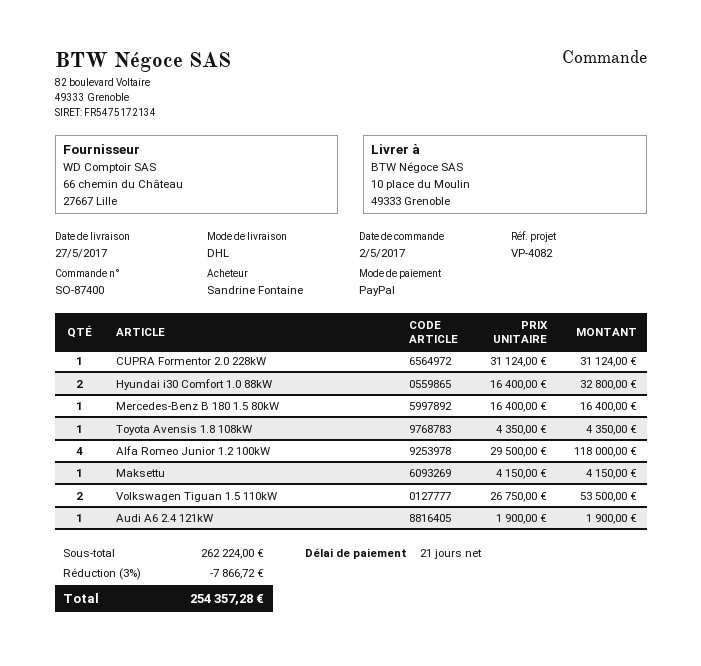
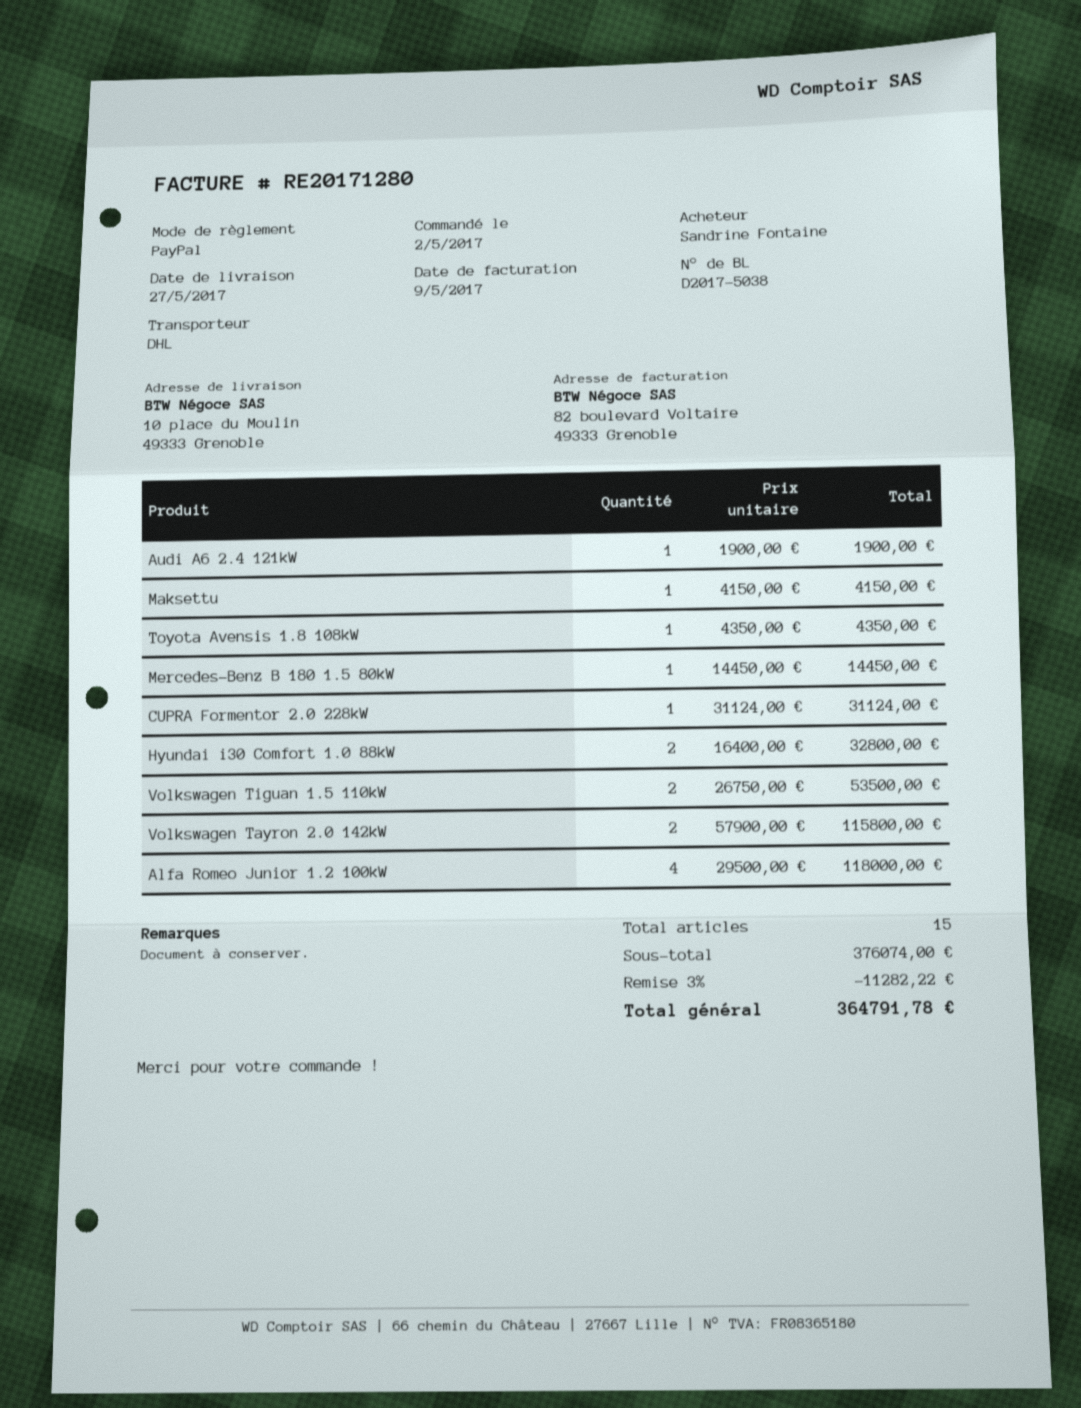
Mercedes-Benz B 180 1.5 80kW: 1 x 16400.00 = 16400.00 -> 1 x 14450.00 = 14450.00
Volkswagen Tayron 2.0 142kW: none -> 2 x 57900.00 = 115800.00
subtotal: 262224.00 -> 376074.00
discount: 3% = 7866.72 -> 3% = 11282.22
total: 254357.28 -> 364791.78

